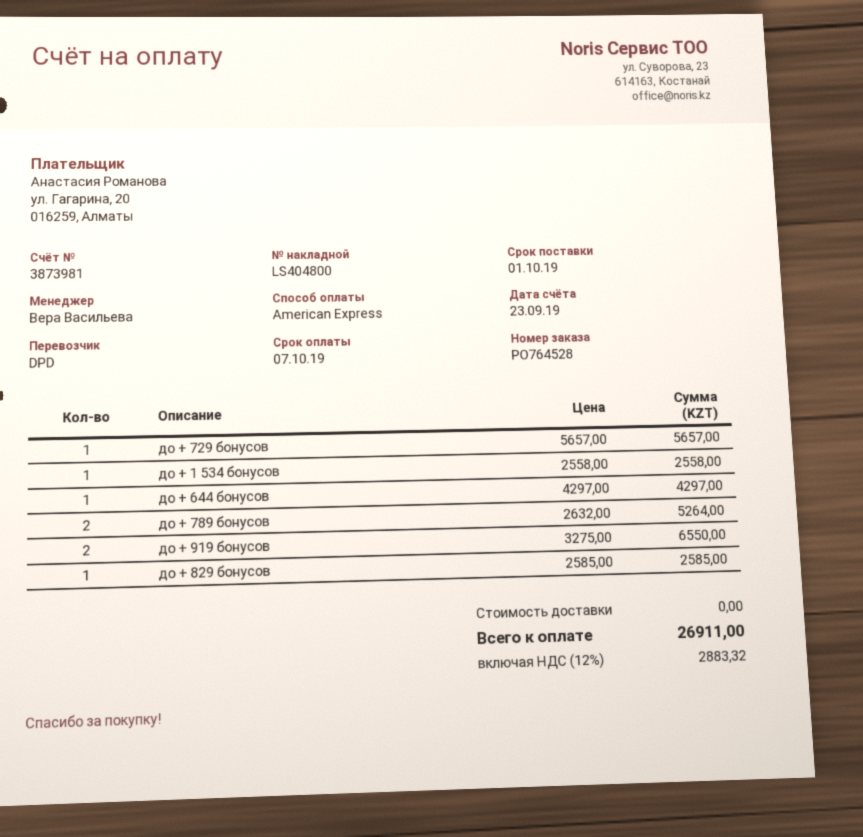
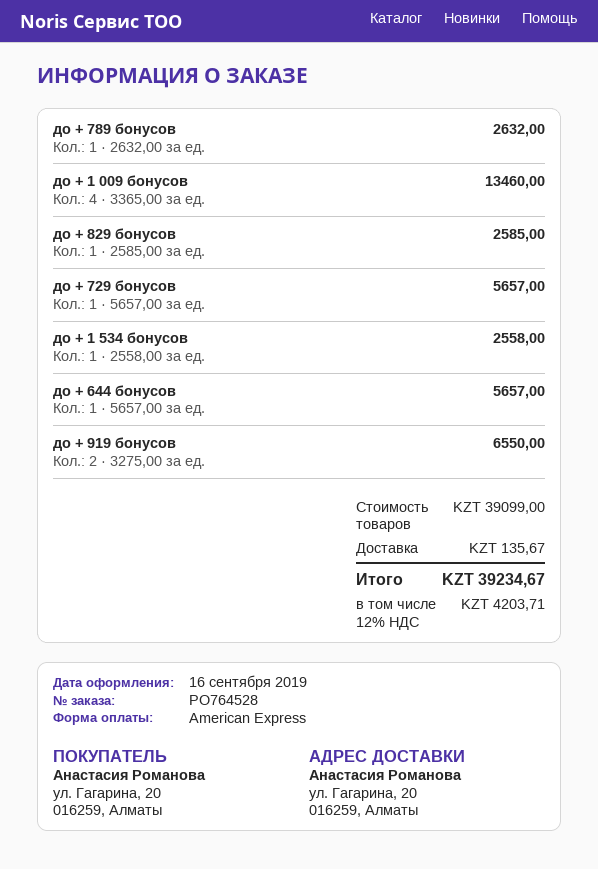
до + 644 бонусов: 1 x 4297.00 = 4297.00 -> 1 x 5657.00 = 5657.00
до + 789 бонусов: 2 x 2632.00 = 5264.00 -> 1 x 2632.00 = 2632.00
до + 1 009 бонусов: none -> 4 x 3365.00 = 13460.00
shipping: 0.00 -> 135.67
tax: 12% = 2883.32 -> 12% = 4203.71
total: 26911.00 -> 39234.67

